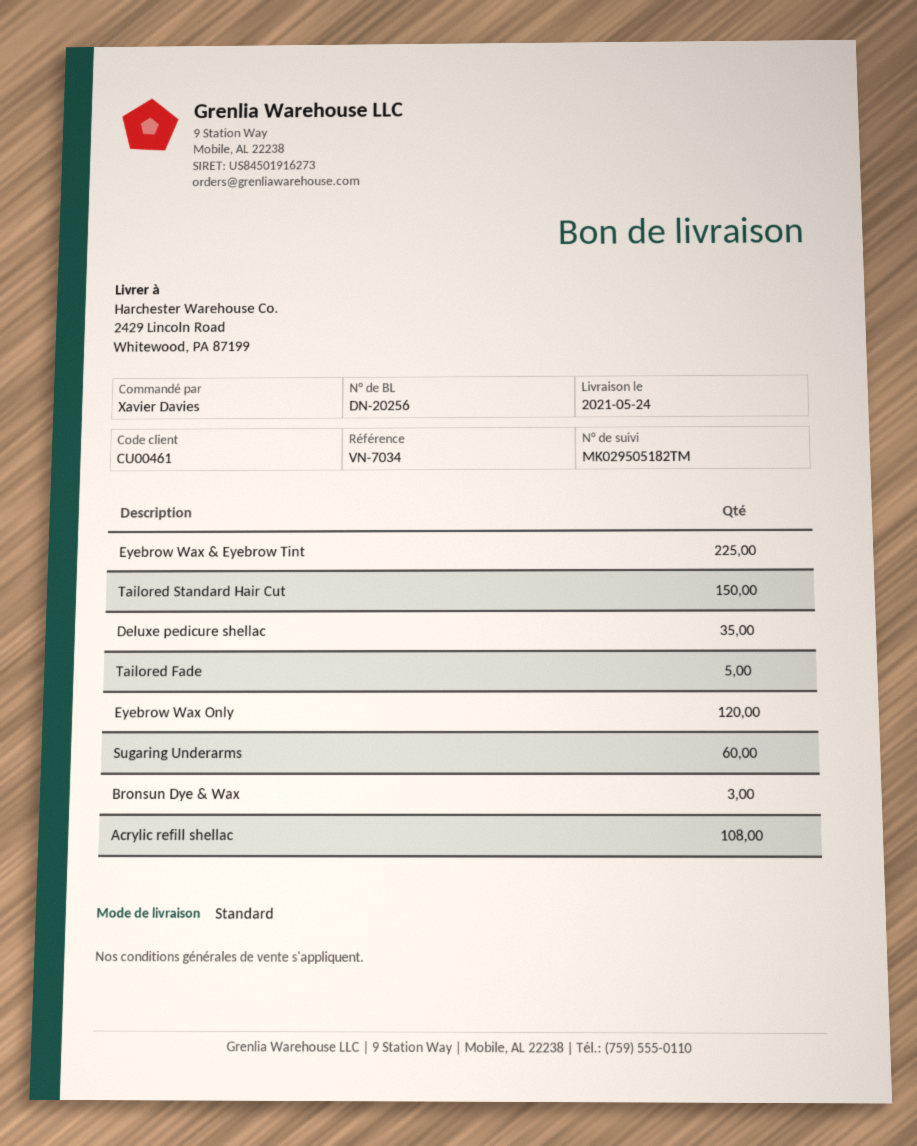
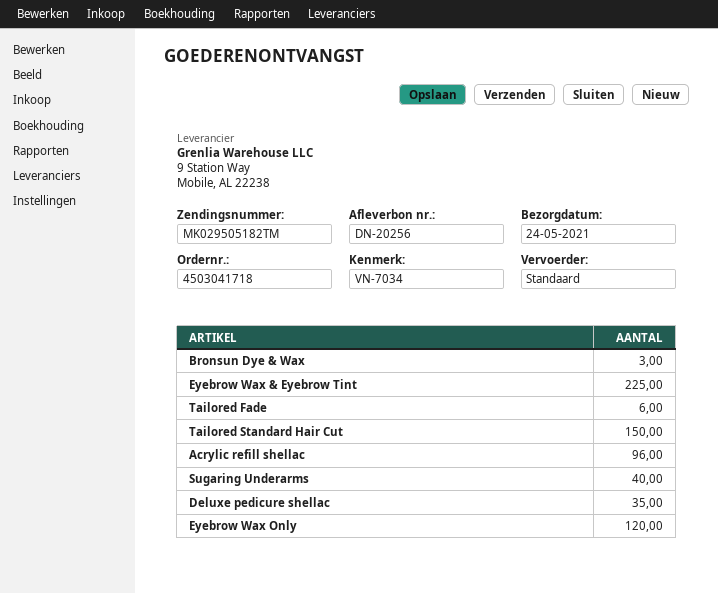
Tailored Fade: 5 -> 6
Sugaring Underarms: 60 -> 40
Acrylic refill shellac: 108 -> 96

